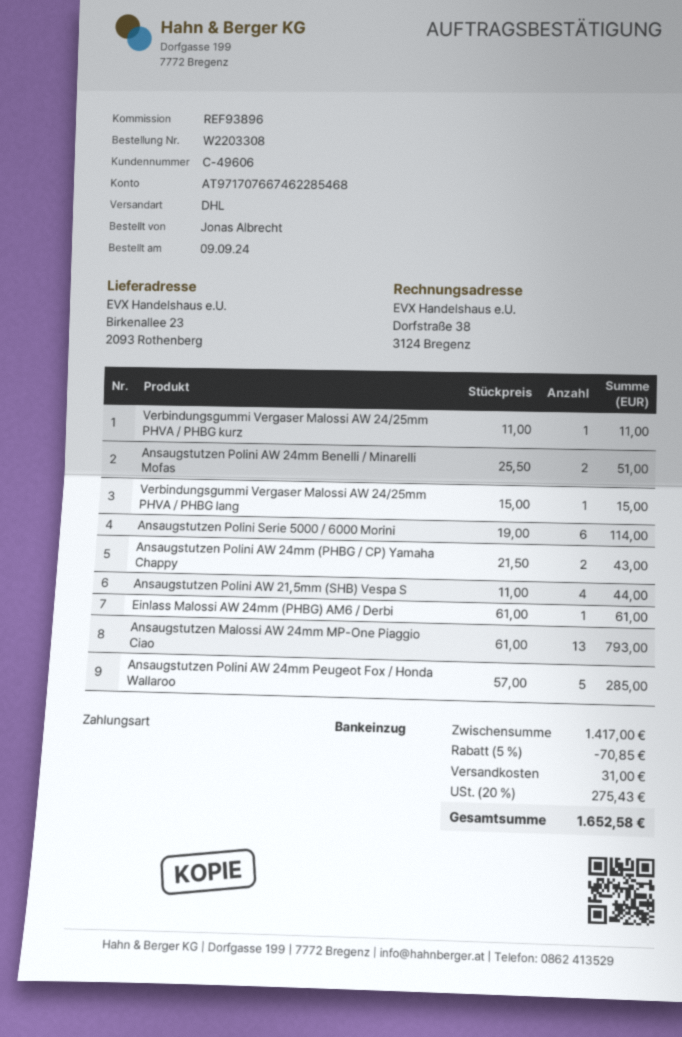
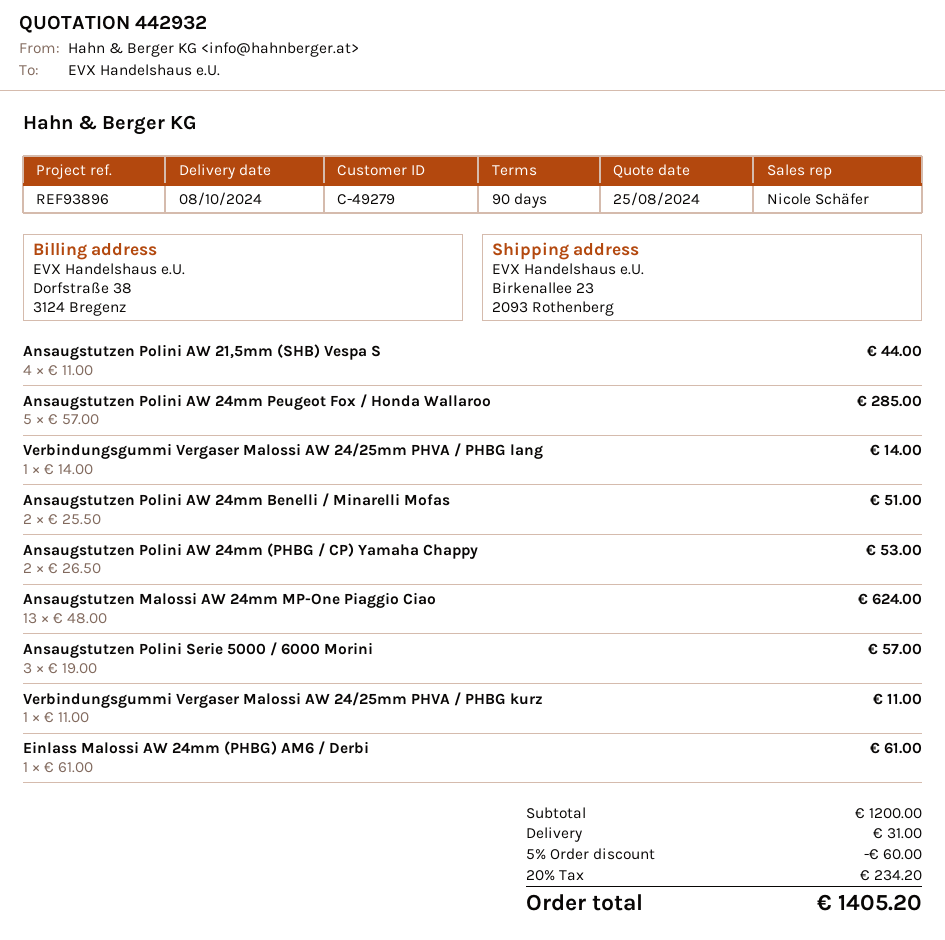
customer number: C-49606 -> C-49279
Verbindungsgummi Vergaser Malossi AW 24/25mm PHVA / PHBG lang: 1 x 15.00 = 15.00 -> 1 x 14.00 = 14.00
Ansaugstutzen Polini Serie 5000 / 6000 Morini: 6 x 19.00 = 114.00 -> 3 x 19.00 = 57.00
Ansaugstutzen Polini AW 24mm (PHBG / CP) Yamaha Chappy: 2 x 21.50 = 43.00 -> 2 x 26.50 = 53.00
Ansaugstutzen Malossi AW 24mm MP-One Piaggio Ciao: 13 x 61.00 = 793.00 -> 13 x 48.00 = 624.00
subtotal: 1417.00 -> 1200.00
discount: 5% = 70.85 -> 5% = 60.00
tax: 20% = 275.43 -> 20% = 234.20
total: 1652.58 -> 1405.20

